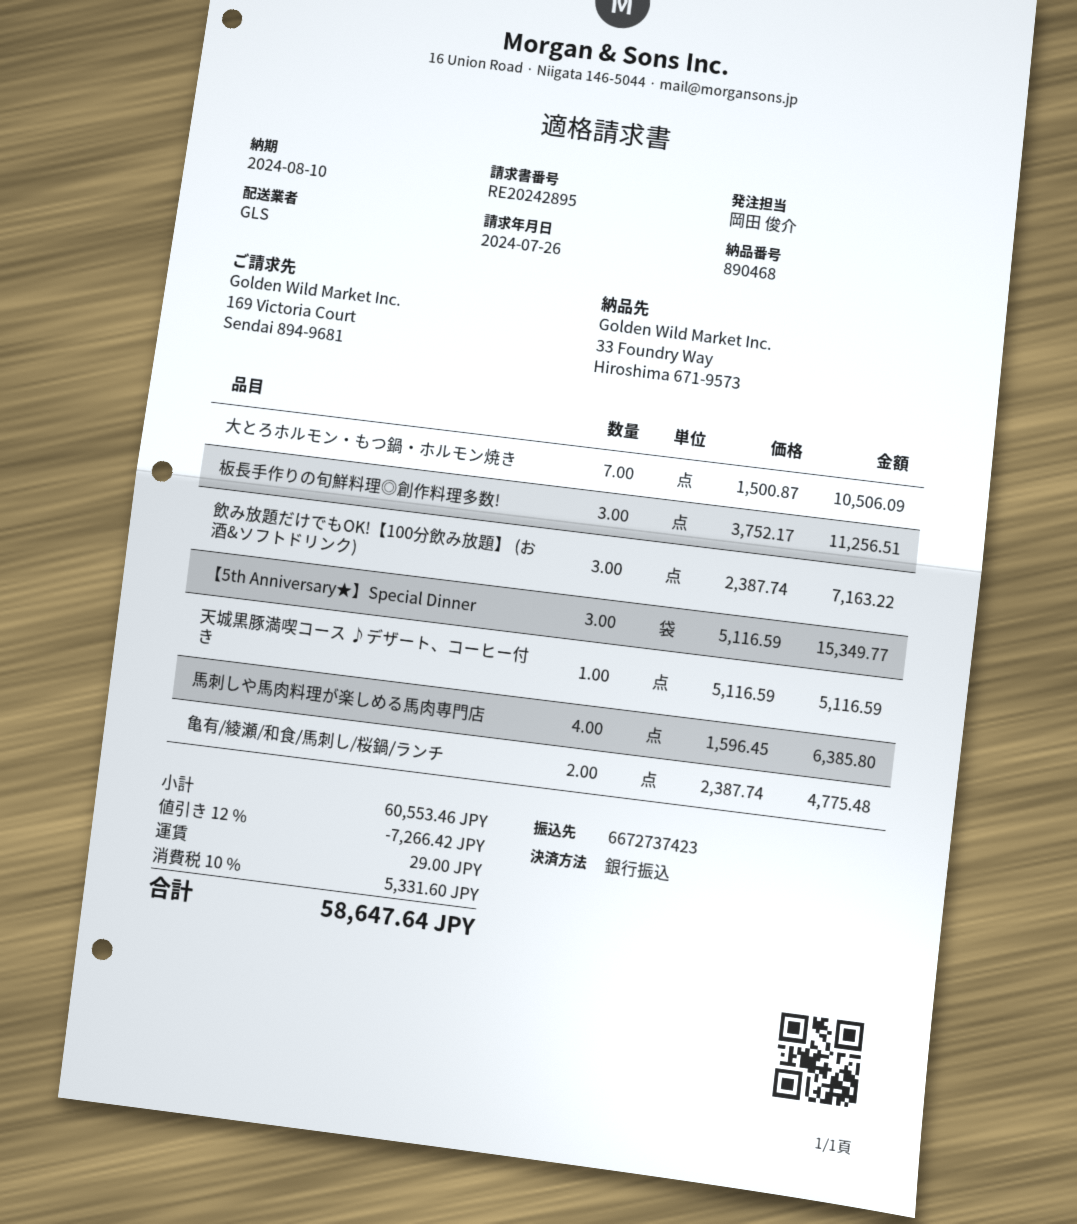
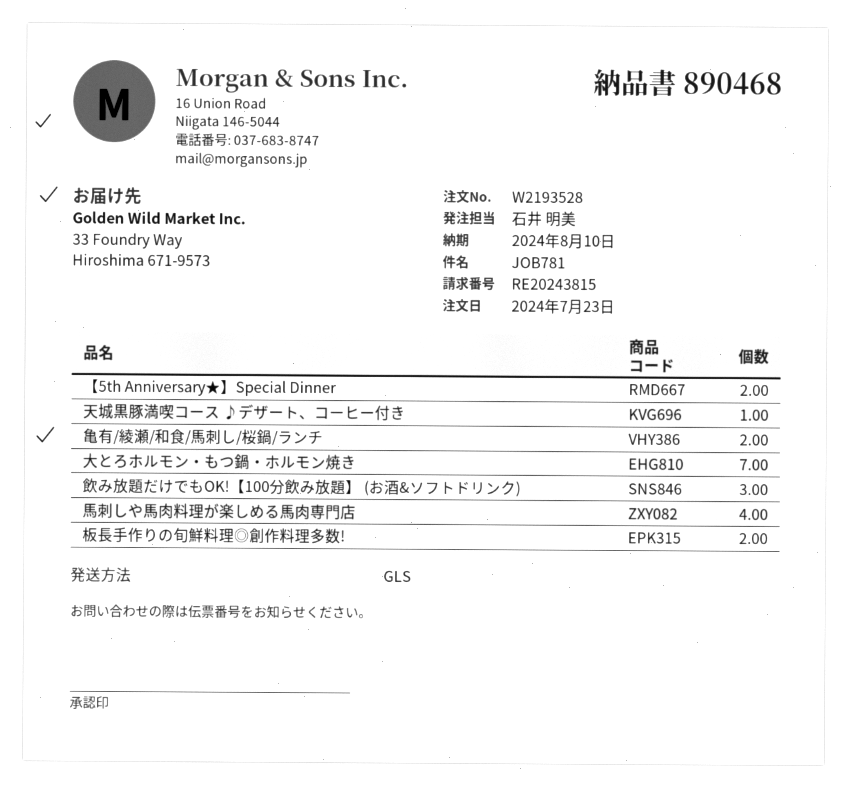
invoice number: RE20242895 -> RE20243815
ordered by: 岡田 俊介 -> 石井 明美
板長手作りの旬鮮料理◎創作料理多数!: 3 -> 2
【5th Anniversary★】Special Dinner: 3 -> 2

